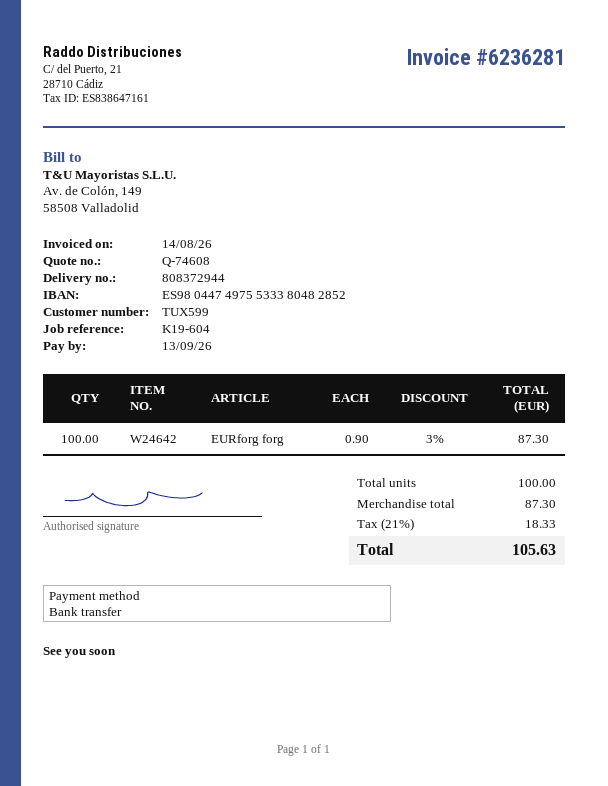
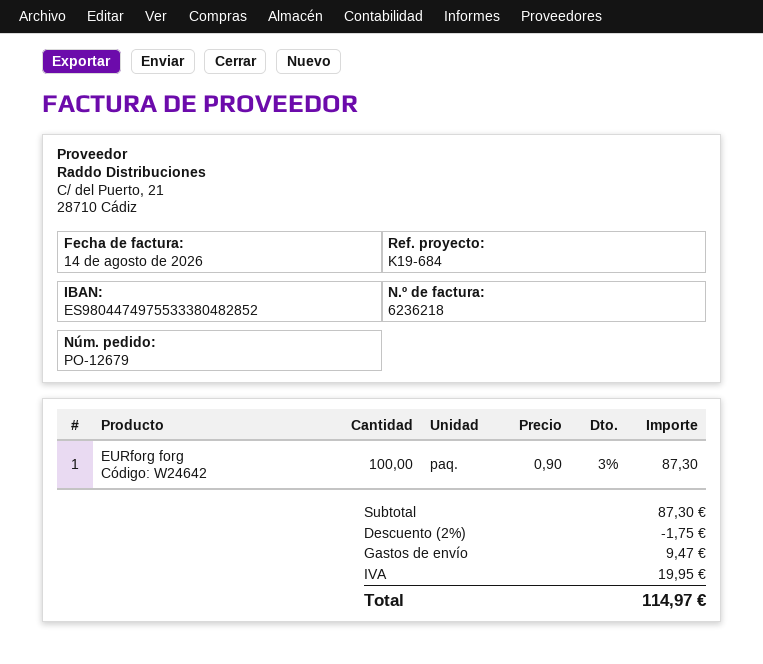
invoice number: 6236281 -> 6236218
reference: K19-604 -> K19-684
discount: none -> 2% = 1.75
shipping: none -> 9.47
tax: 18.33 -> 19.95
total: 105.63 -> 114.97

